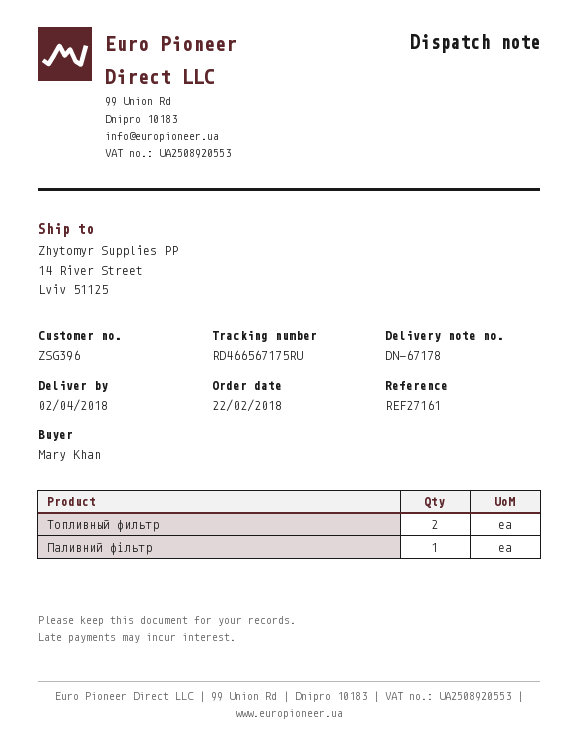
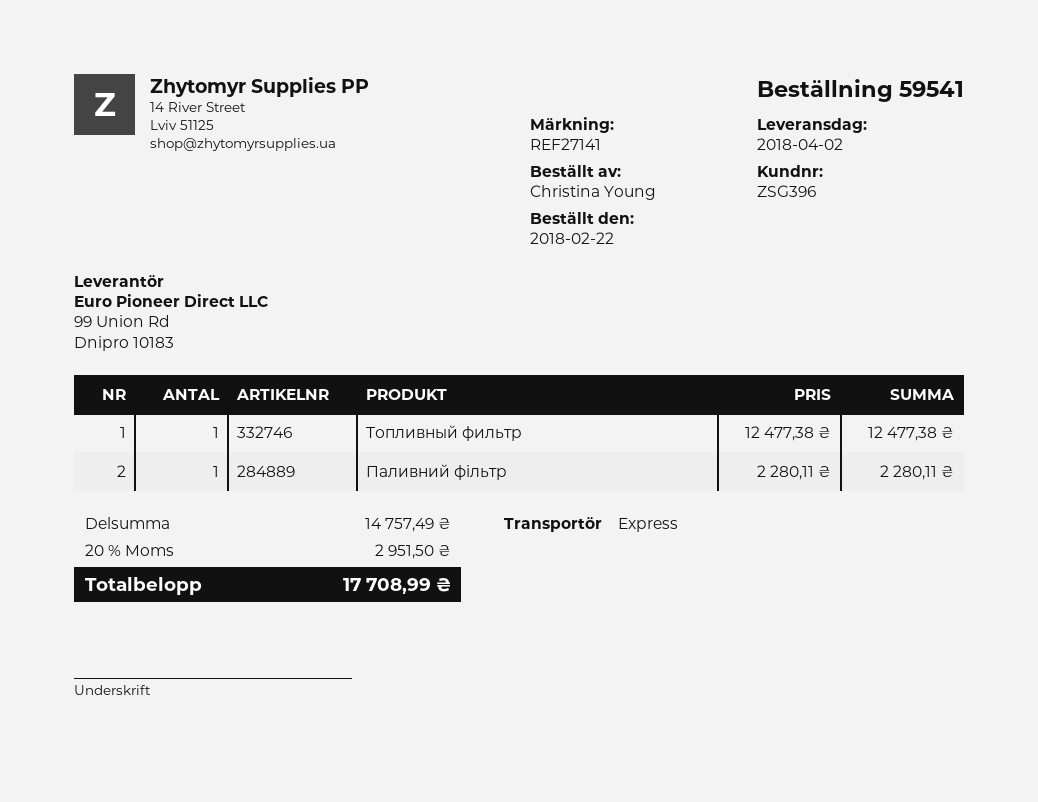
reference: REF27161 -> REF27141
ordered by: Mary Khan -> Christina Young
Топливный фильтр: 2 -> 1

